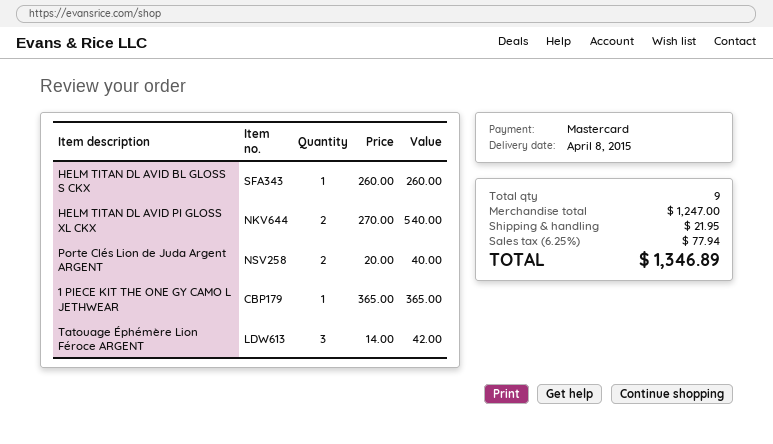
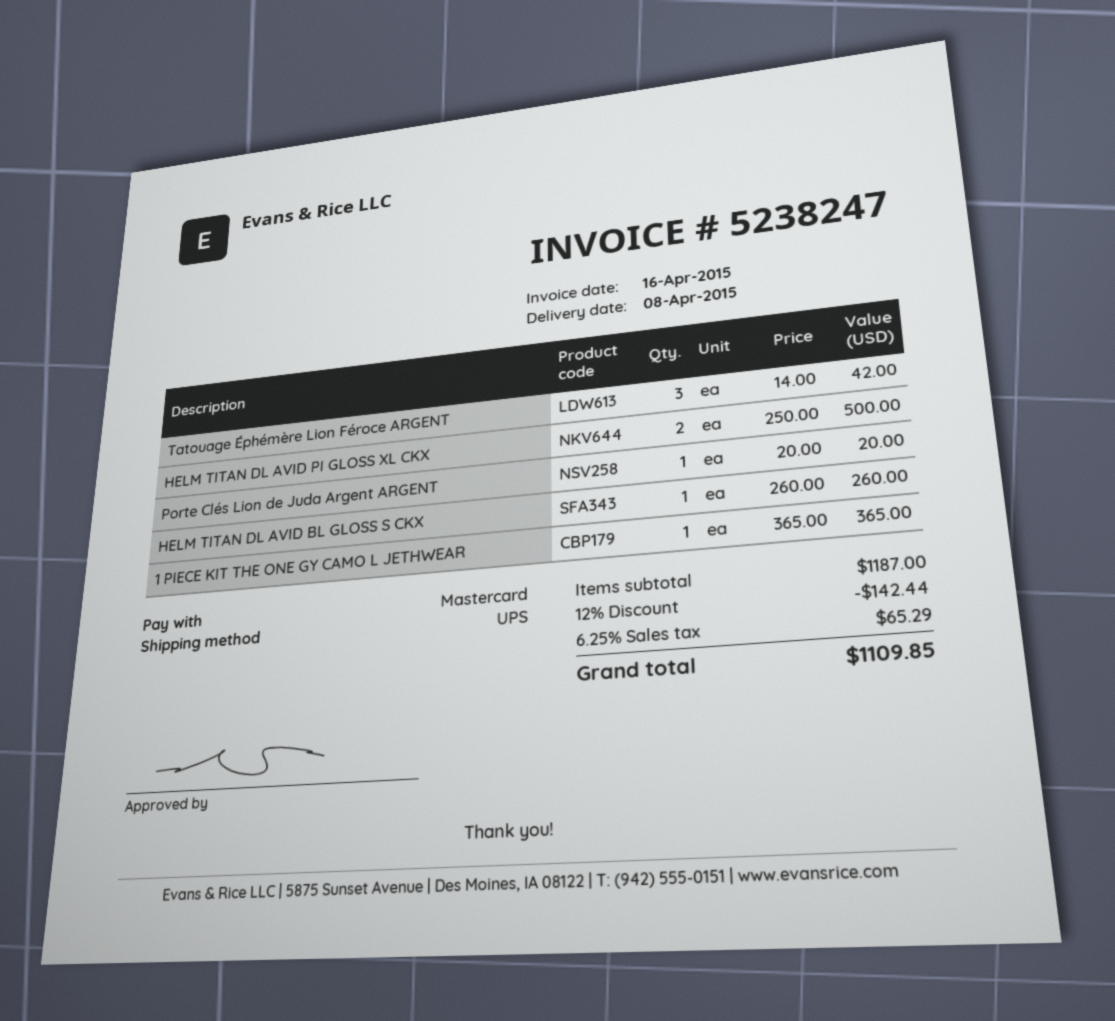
HELM TITAN DL AVID PI GLOSS XL CKX: 2 x 270.00 = 540.00 -> 2 x 250.00 = 500.00
Porte Clés Lion de Juda Argent ARGENT: 2 x 20.00 = 40.00 -> 1 x 20.00 = 20.00
subtotal: 1247.00 -> 1187.00
discount: none -> 12% = 142.44
shipping: 21.95 -> none
tax: 6.25% = 77.94 -> 6.25% = 65.29
total: 1346.89 -> 1109.85

